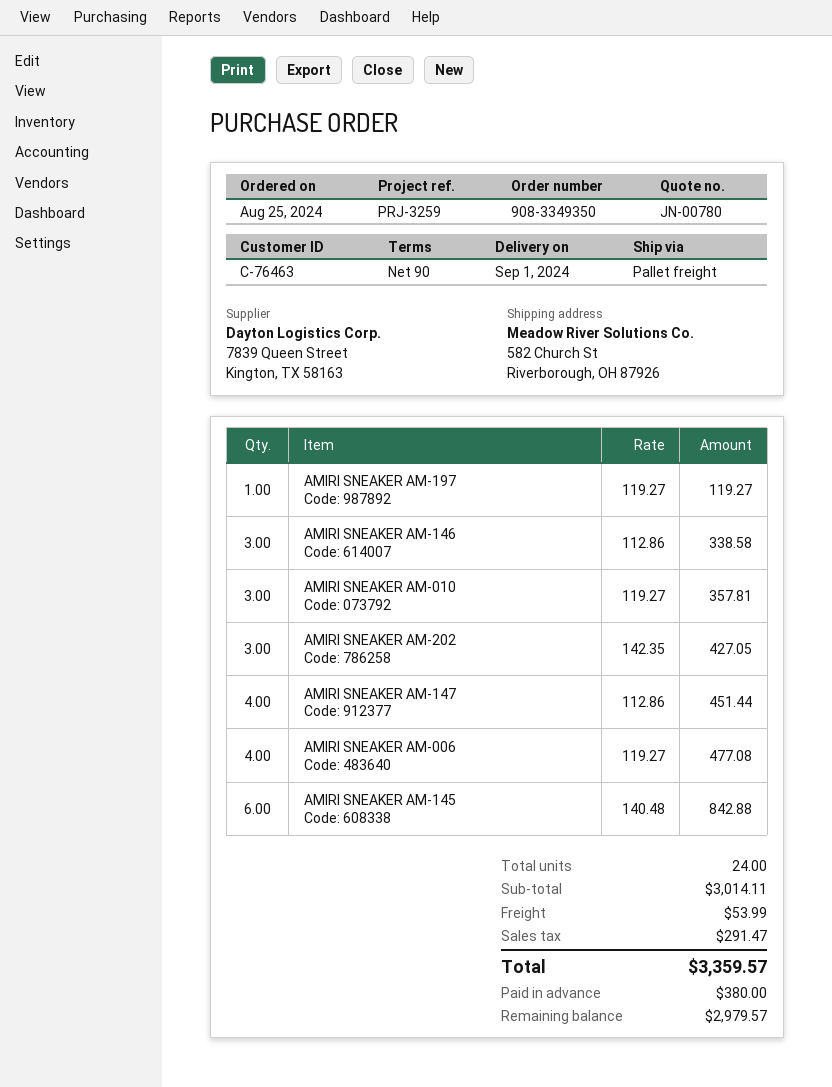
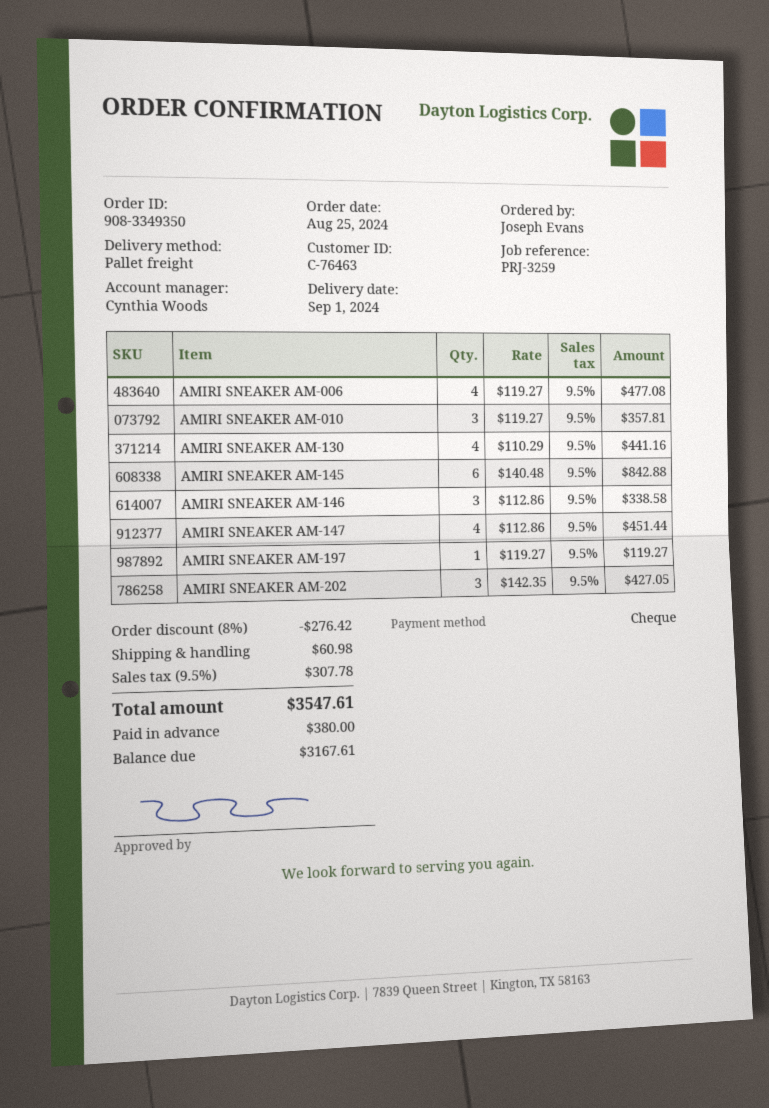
AMIRI SNEAKER AM-130: none -> 4 x 110.29 = 441.16
discount: none -> 8% = 276.42
shipping: 53.99 -> 60.98
tax: 291.47 -> 307.78
total: 3359.57 -> 3547.61
balance: 2979.57 -> 3167.61

